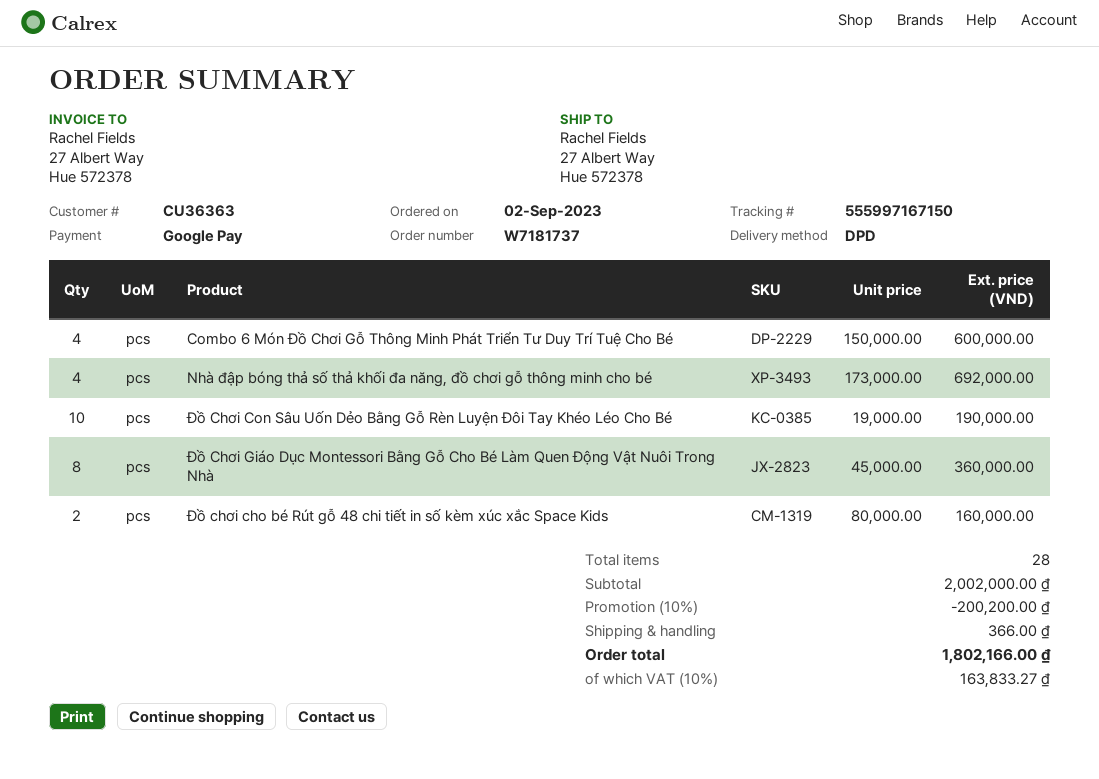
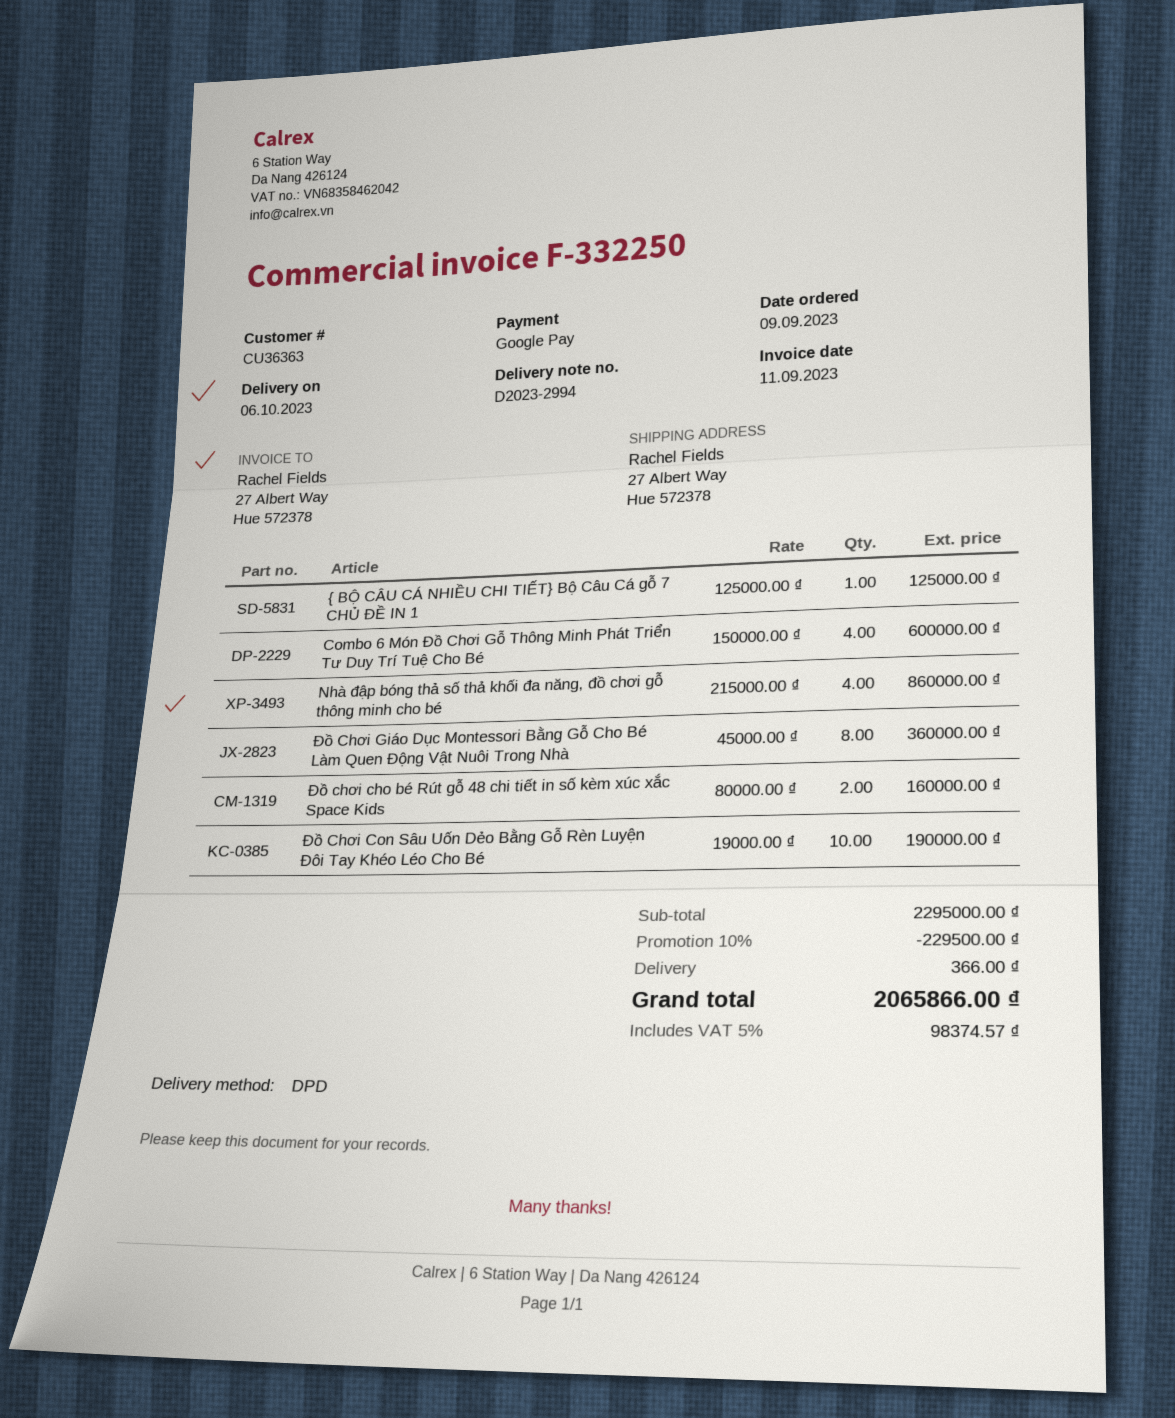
order date: 2023-09-02 -> 2023-09-09
Nhà đập bóng thả số thả khối đa năng, đồ chơi gỗ thông minh cho bé: 4 x 173000.00 = 692000.00 -> 4 x 215000.00 = 860000.00
{ BỘ CÂU CÁ NHIỀU CHI TIẾT} Bộ Câu Cá gỗ 7 CHỦ ĐỀ IN 1: none -> 1 x 125000.00 = 125000.00
subtotal: 2002000.00 -> 2295000.00
discount: 10% = 200200.00 -> 10% = 229500.00
tax: 10% = 163833.27 -> 5% = 98374.57
total: 1802166.00 -> 2065866.00

